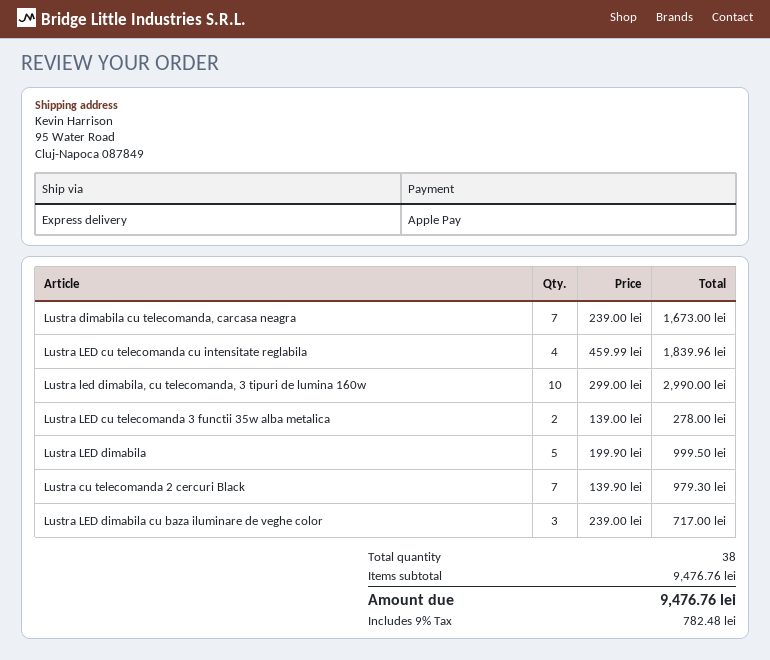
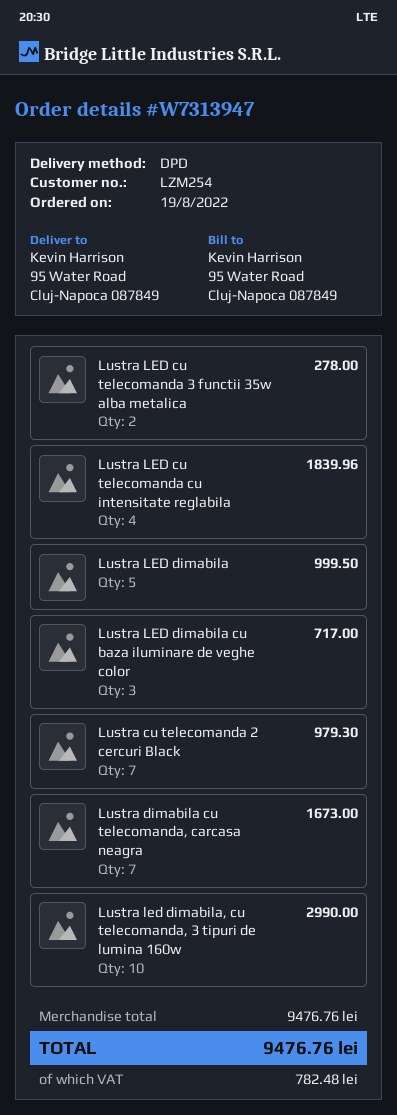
shipping method: express -> DPD

